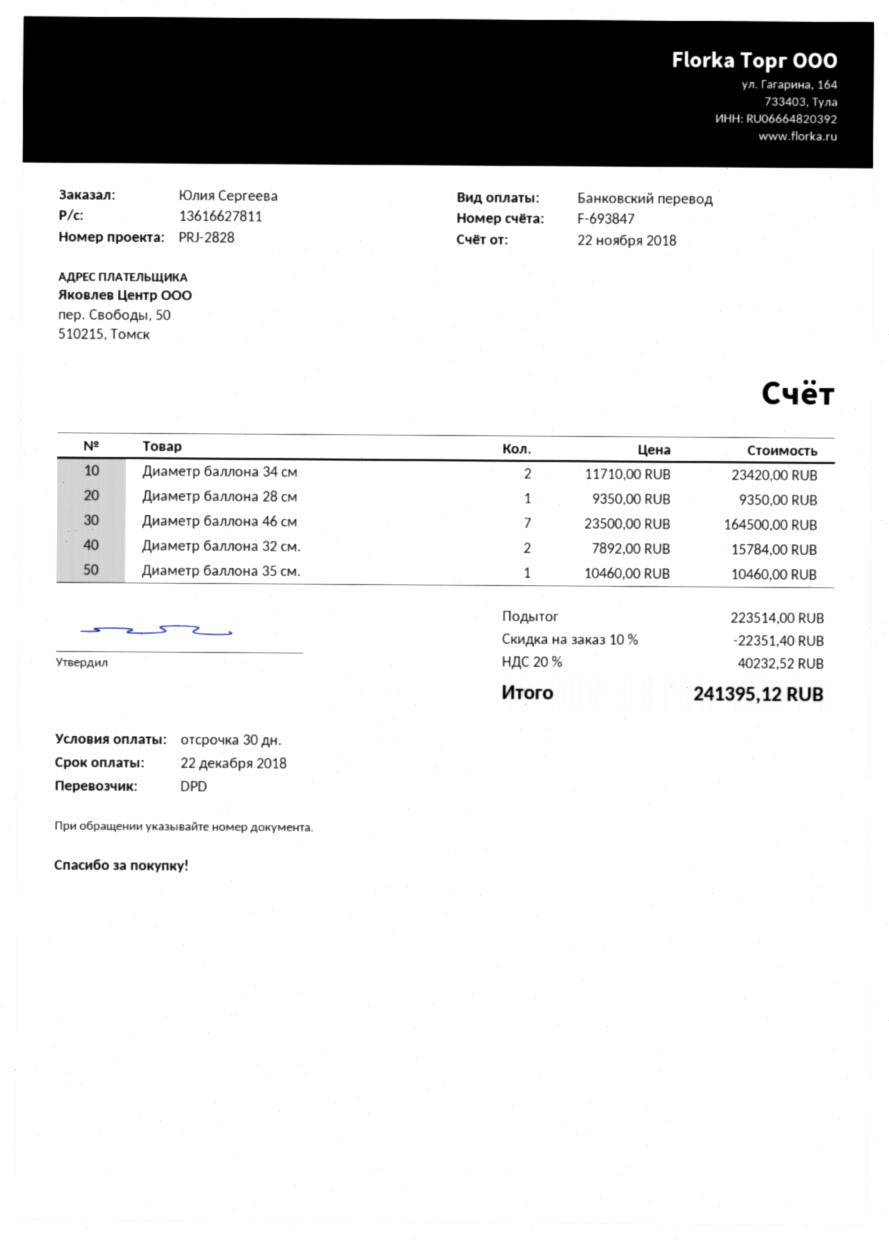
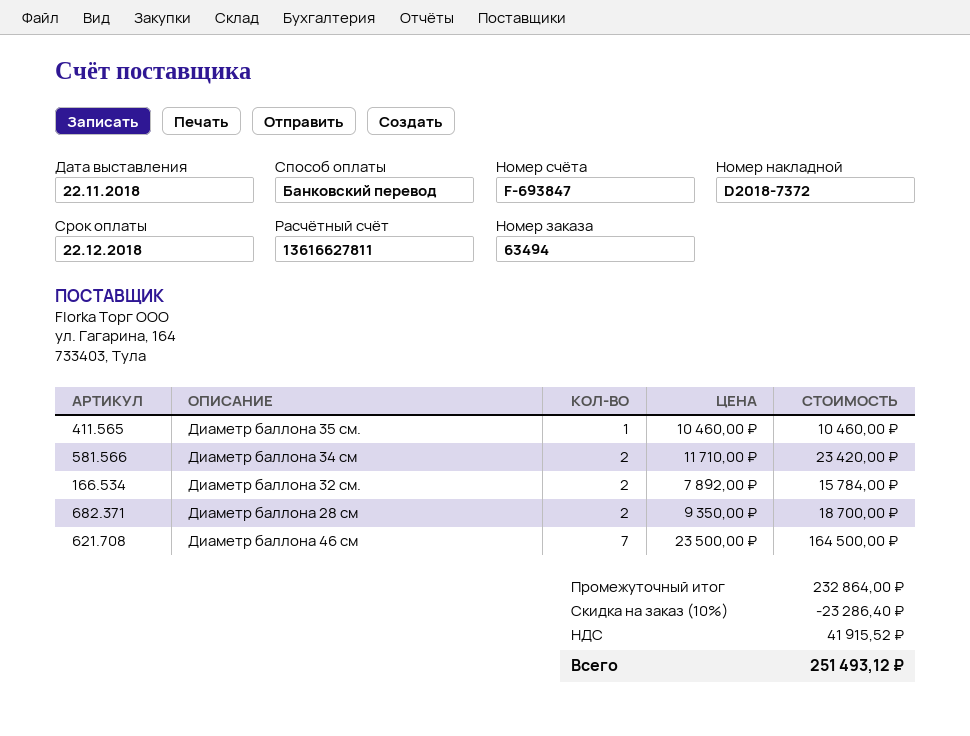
Диаметр баллона 28 см: 1 x 9350.00 = 9350.00 -> 2 x 9350.00 = 18700.00
subtotal: 223514.00 -> 232864.00
discount: 10% = 22351.40 -> 10% = 23286.40
tax: 40232.52 -> 41915.52
total: 241395.12 -> 251493.12

